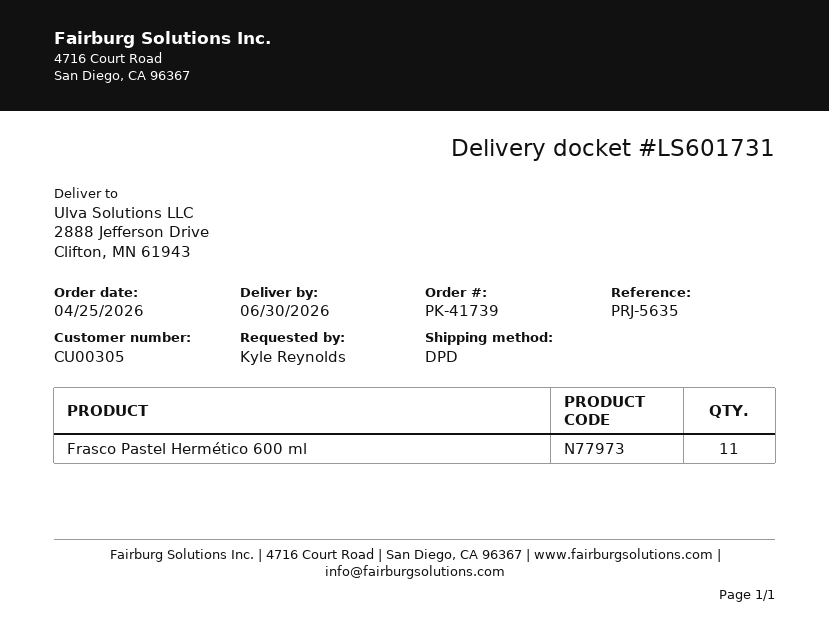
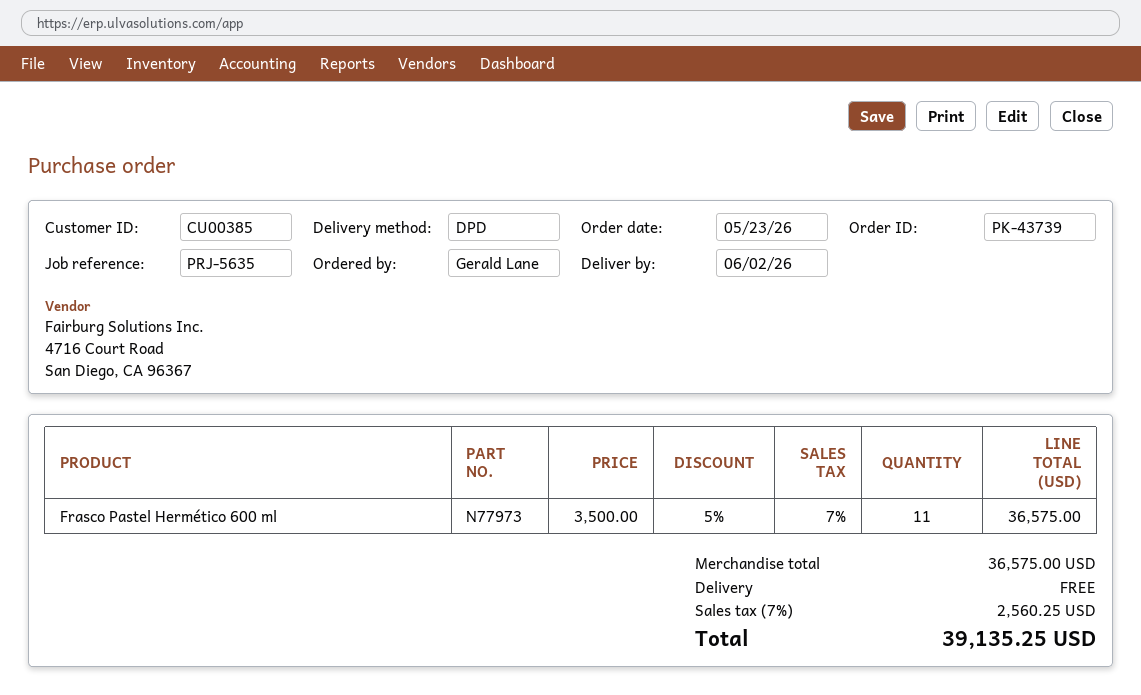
order number: PK-41739 -> PK-43739
order date: 2026-04-25 -> 2026-05-23
delivery date: 2026-06-30 -> 2026-06-02
customer number: CU00305 -> CU00385
ordered by: Kyle Reynolds -> Gerald Lane

